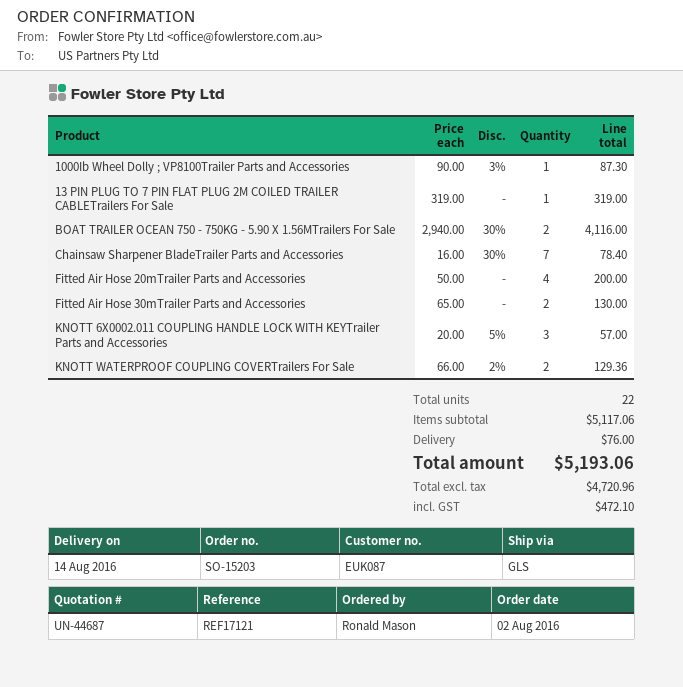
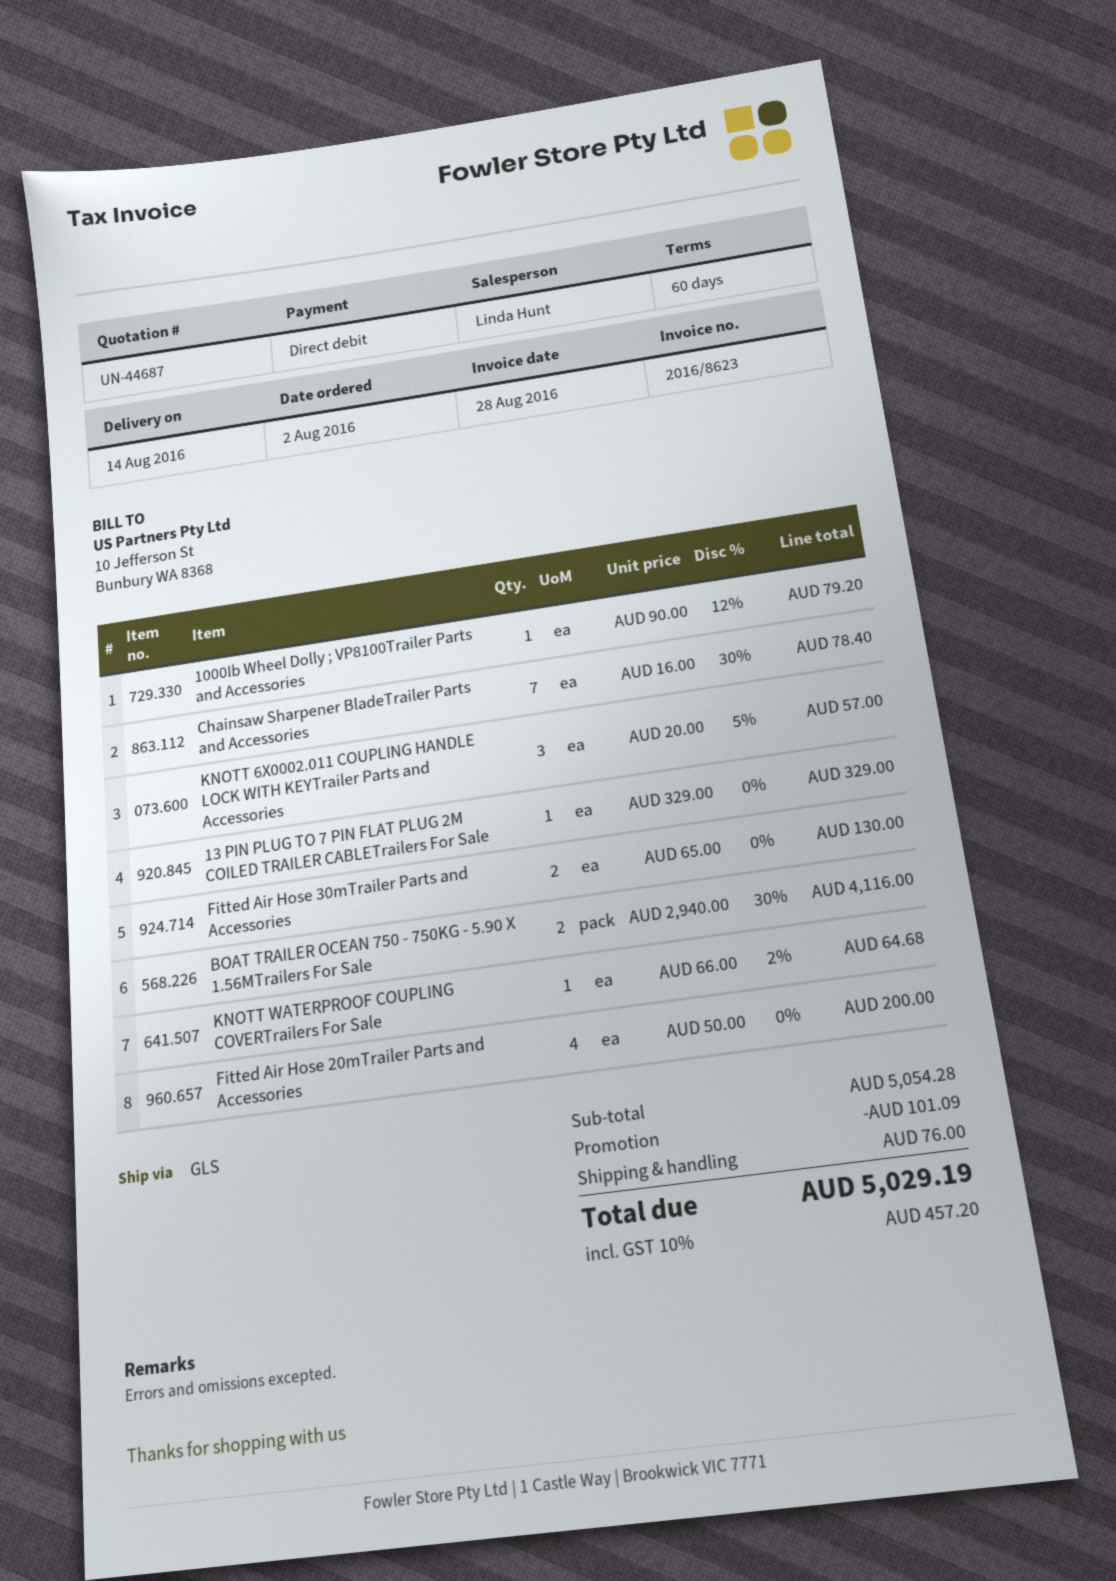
1000Ib Wheel Dolly ; VP8100Trailer Parts and Accessories: 1 x 90.00 - 3% = 87.30 -> 1 x 90.00 - 12% = 79.20
13 PIN PLUG TO 7 PIN FLAT PLUG 2M COILED TRAILER CABLETrailers For Sale: 1 x 319.00 = 319.00 -> 1 x 329.00 = 329.00
KNOTT WATERPROOF COUPLING COVERTrailers For Sale: 2 x 66.00 - 2% = 129.36 -> 1 x 66.00 - 2% = 64.68
subtotal: 5117.06 -> 5054.28
discount: none -> 101.09
tax: 472.10 -> 457.20
total: 5193.06 -> 5029.19

